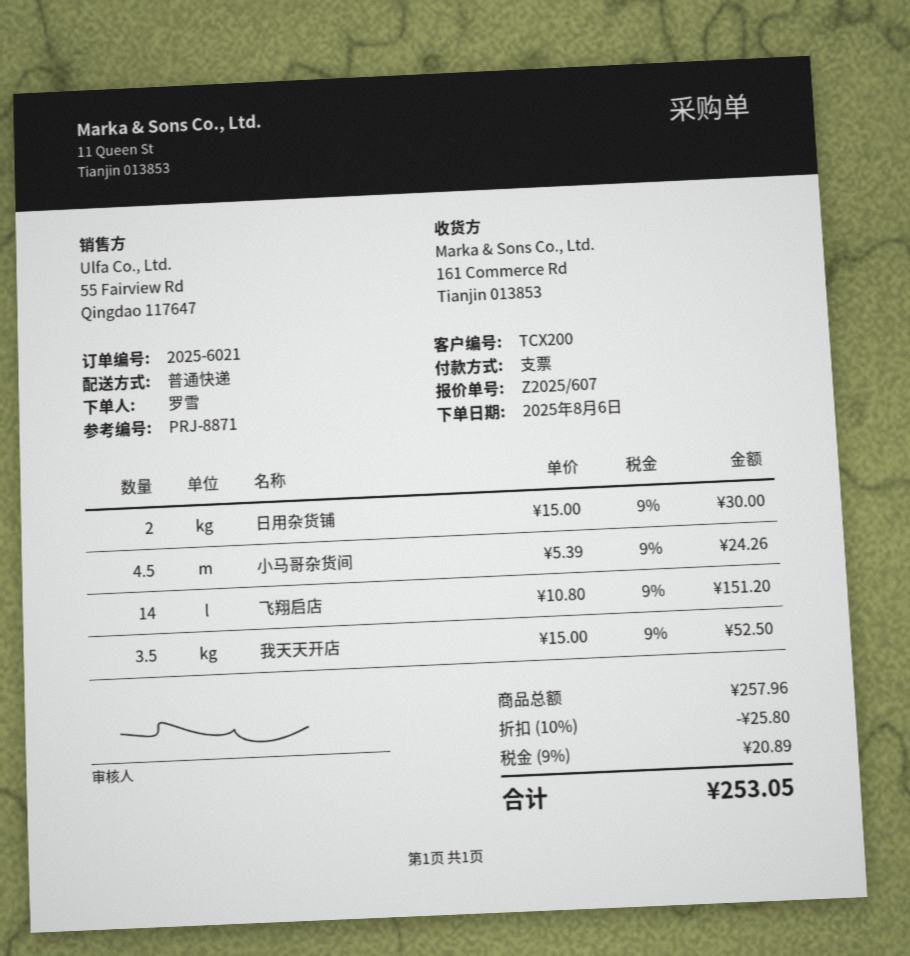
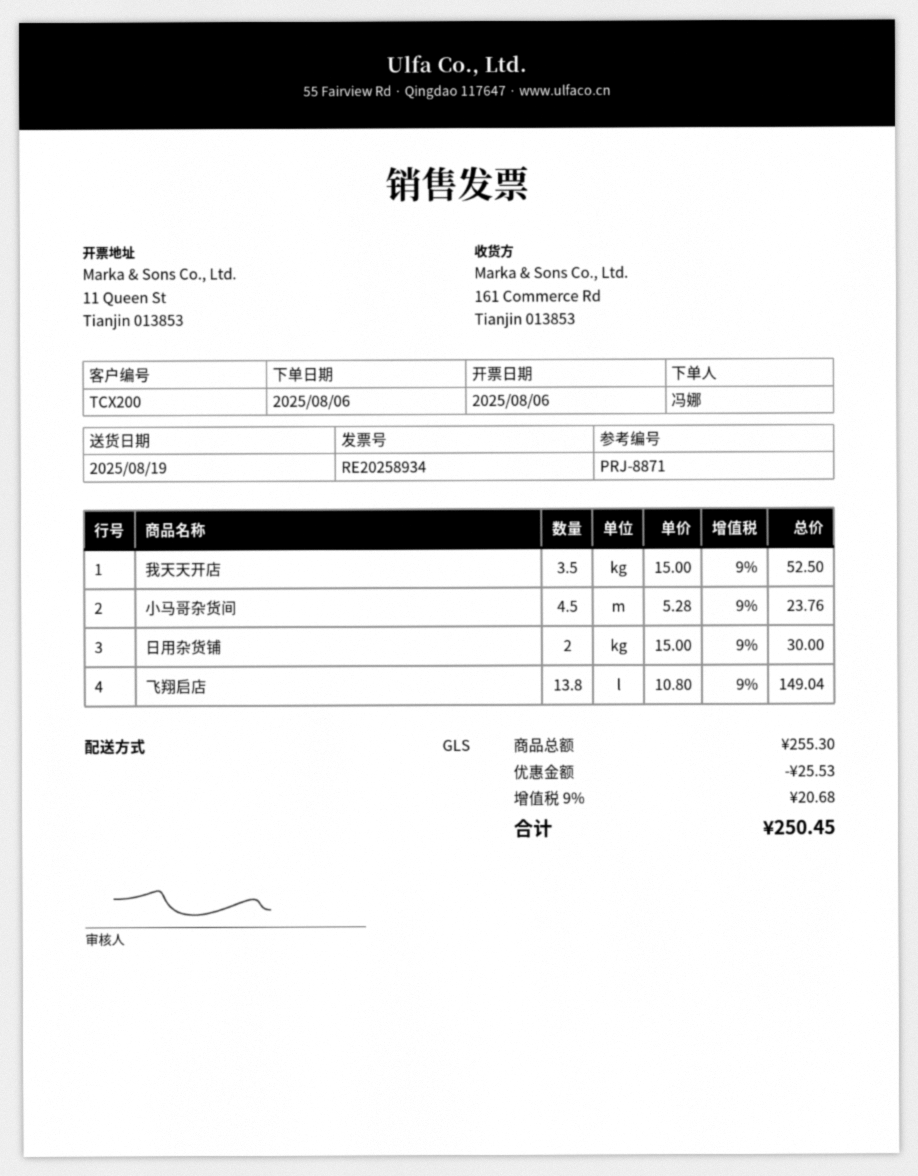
ordered by: 罗雪 -> 冯娜
shipping method: standard -> GLS
小马哥杂货间: 4.5 x 5.39 = 24.26 -> 4.5 x 5.28 = 23.76
飞翔启店: 14 x 10.80 = 151.20 -> 13.8 x 10.80 = 149.04
subtotal: 257.96 -> 255.30
discount: 25.80 -> 25.53
tax: 9% = 20.89 -> 9% = 20.68
total: 253.05 -> 250.45

